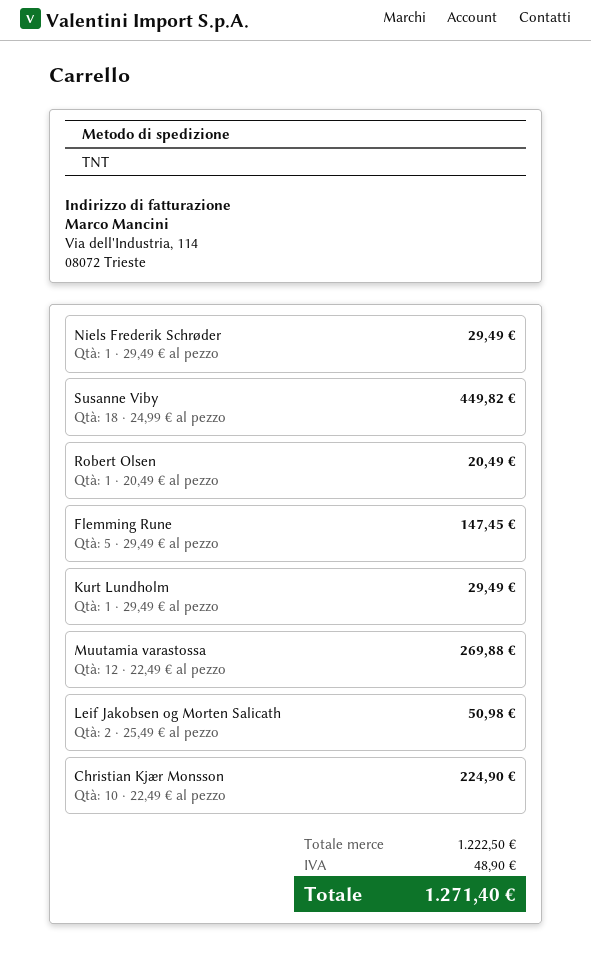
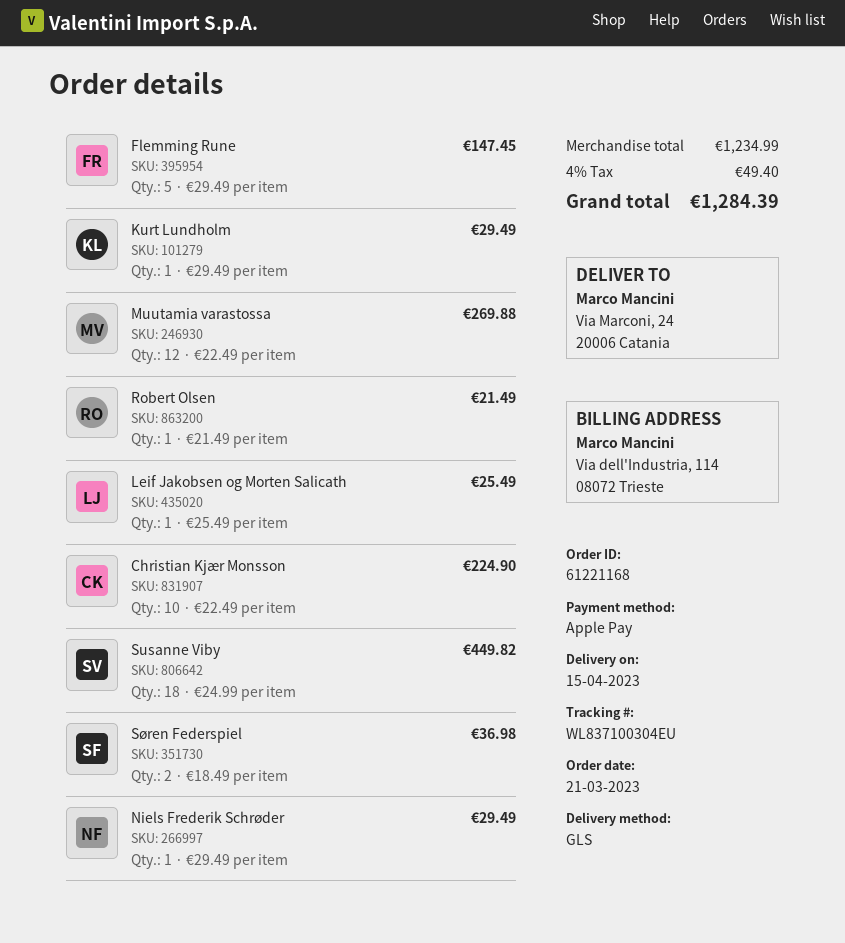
shipping method: TNT -> GLS
Robert Olsen: 1 x 20.49 = 20.49 -> 1 x 21.49 = 21.49
Leif Jakobsen og Morten Salicath: 2 x 25.49 = 50.98 -> 1 x 25.49 = 25.49
Søren Federspiel: none -> 2 x 18.49 = 36.98
subtotal: 1222.50 -> 1234.99
tax: 48.90 -> 49.40
total: 1271.40 -> 1284.39

